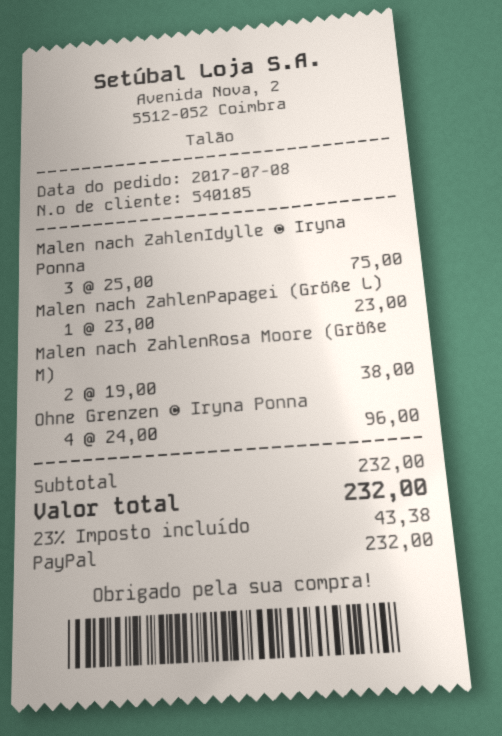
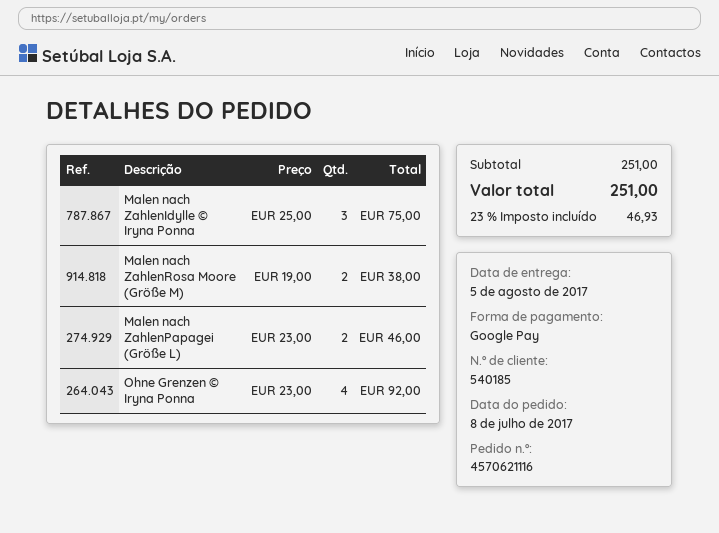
payment method: PayPal -> Google Pay
Malen nach ZahlenPapagei (Größe L): 1 x 23.00 = 23.00 -> 2 x 23.00 = 46.00
Ohne Grenzen © Iryna Ponna: 4 x 24.00 = 96.00 -> 4 x 23.00 = 92.00
subtotal: 232.00 -> 251.00
tax: 23% = 43.38 -> 23% = 46.93
total: 232.00 -> 251.00

